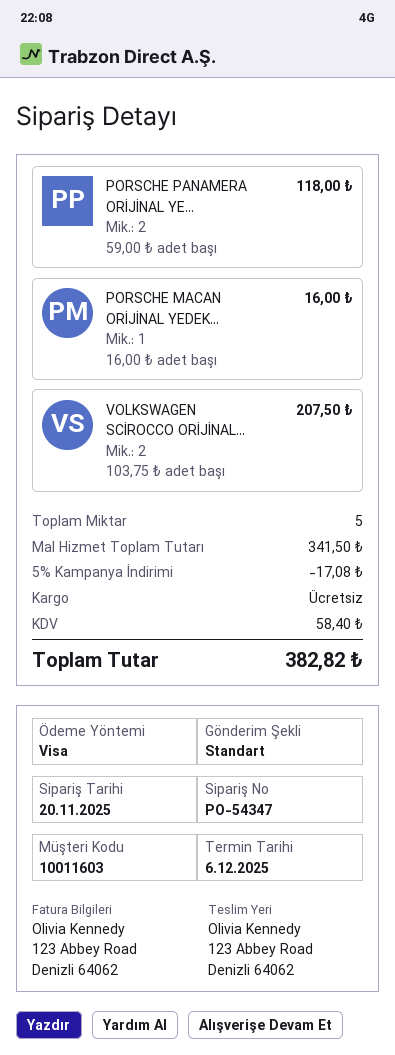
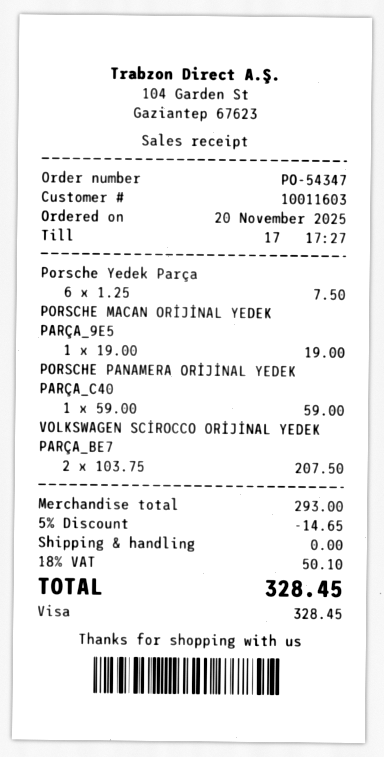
PORSCHE PANAMERA ORİJİNAL YE...: 2 x 59.00 = 118.00 -> 1 x 59.00 = 59.00
PORSCHE MACAN ORİJİNAL YEDEK...: 1 x 16.00 = 16.00 -> 1 x 19.00 = 19.00
Porsche Yedek Parça: none -> 6 x 1.25 = 7.50
subtotal: 341.50 -> 293.00
discount: 5% = 17.08 -> 5% = 14.65
tax: 58.40 -> 50.10
total: 382.82 -> 328.45

